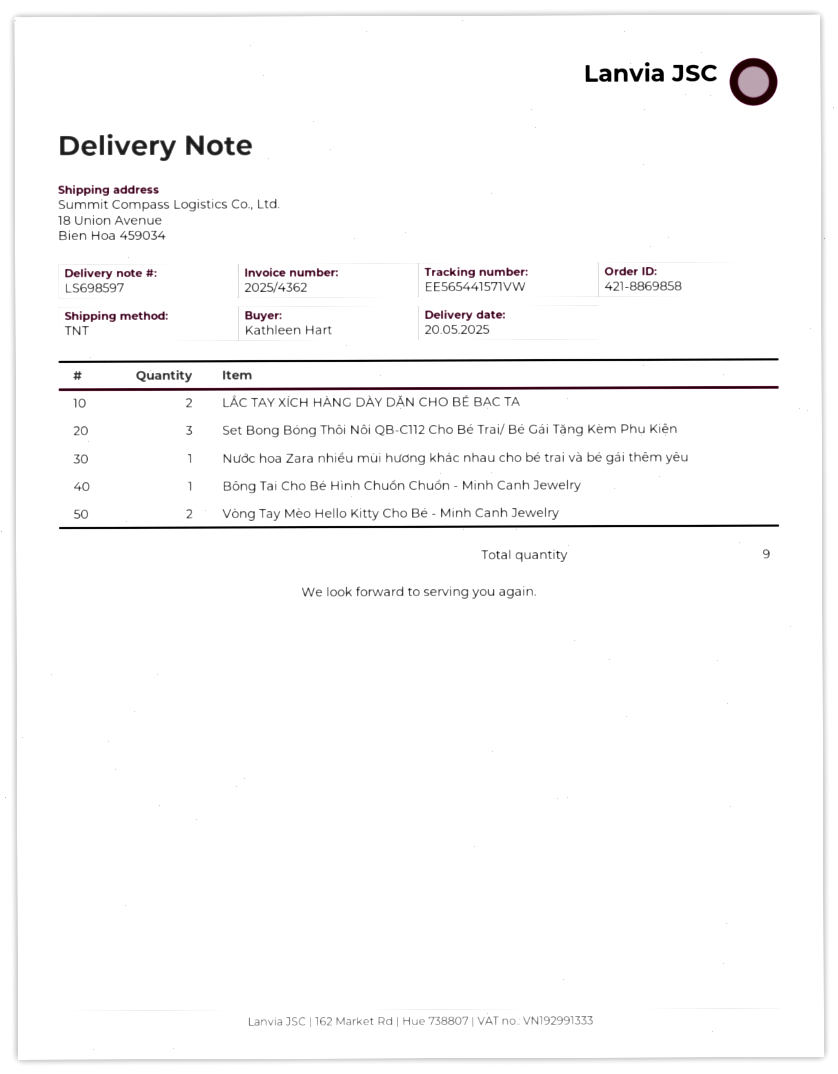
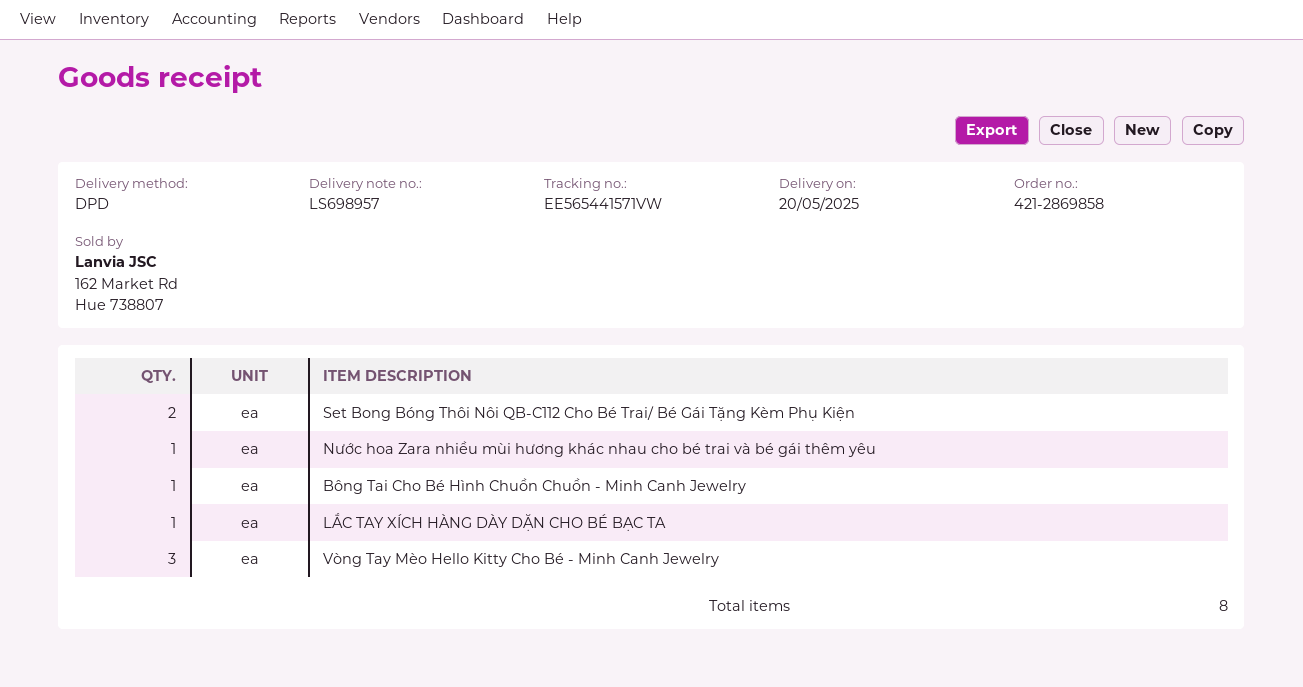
order number: 421-8869858 -> 421-2869858
delivery note number: LS698597 -> LS698957
shipping method: TNT -> DPD
LẮC TAY XÍCH HÀNG DÀY DẶN CHO BÉ BẠC TA: 2 -> 1
Set Bong Bóng Thôi Nôi QB-C112 Cho Bé Trai/ Bé Gái Tặng Kèm Phụ Kiện: 3 -> 2
Vòng Tay Mèo Hello Kitty Cho Bé - Minh Canh Jewelry: 2 -> 3
total quantity: 9 -> 8

